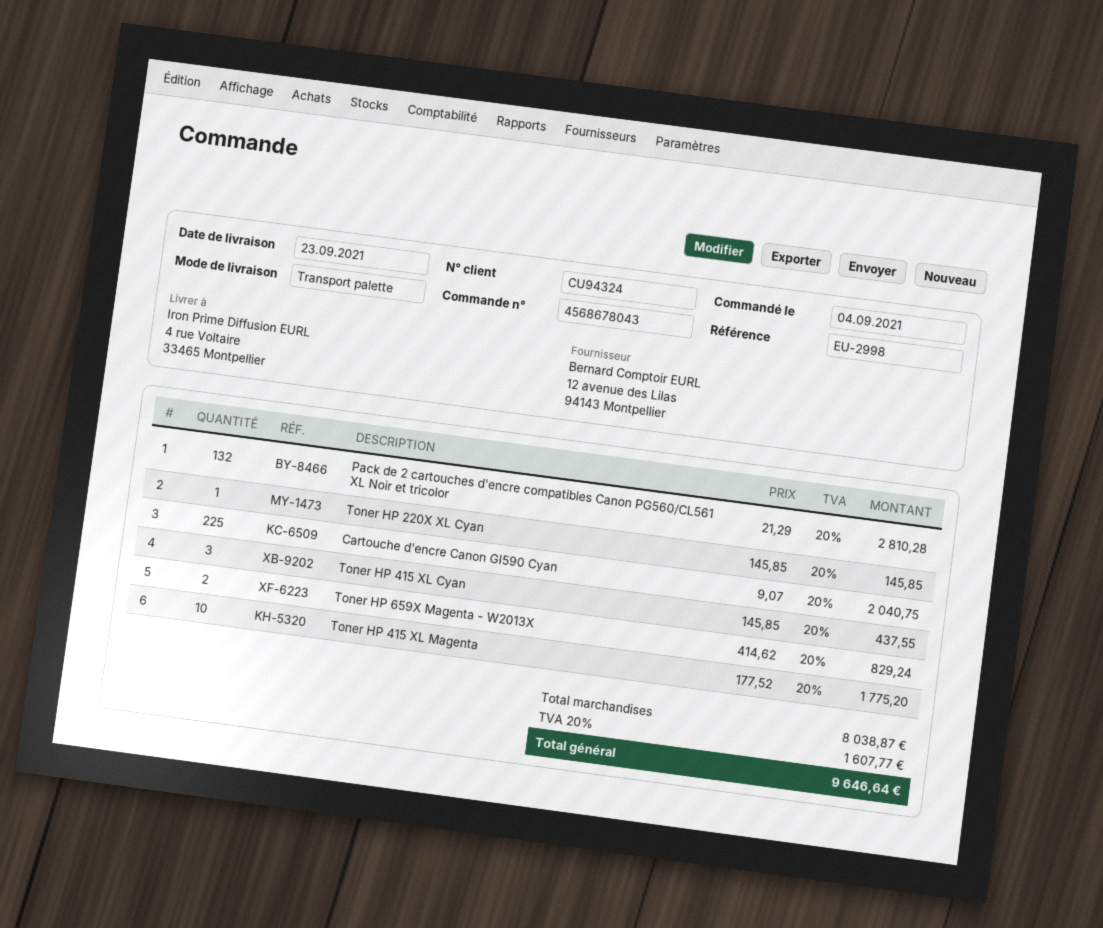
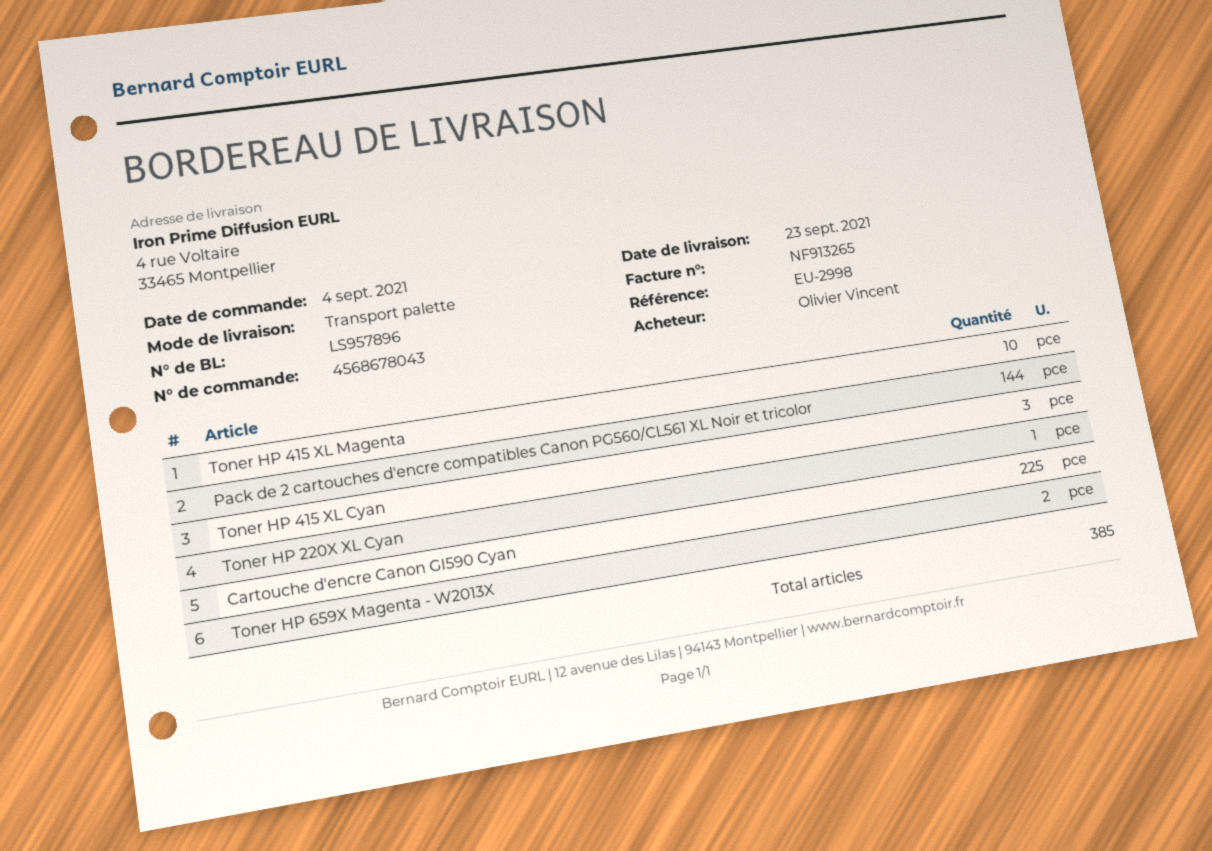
Pack de 2 cartouches d'encre compatibles Canon PG560/CL561 XL Noir et tricolor: 132 -> 144

